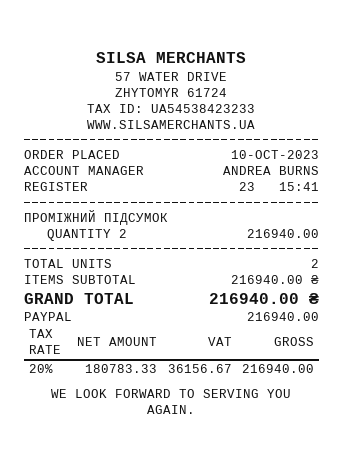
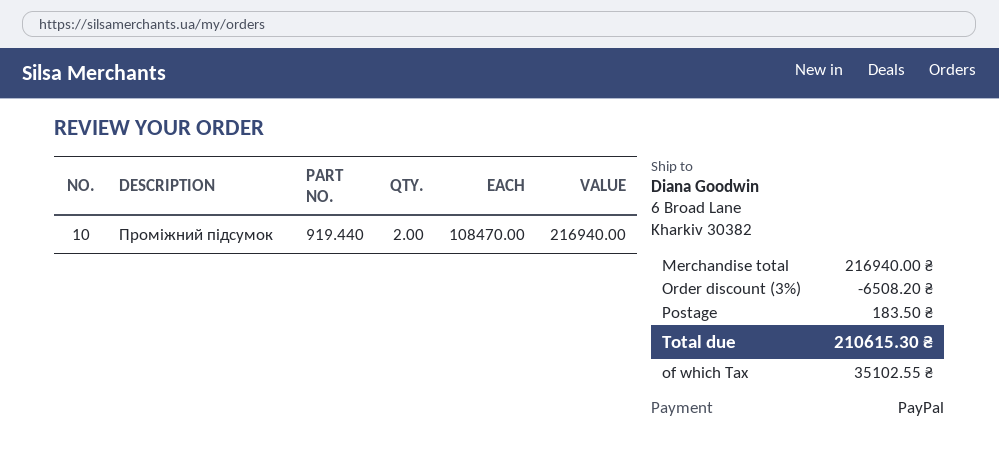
discount: none -> 3% = 6508.20
shipping: none -> 183.50
tax: 36156.67 -> 35102.55
total: 216940.00 -> 210615.30

